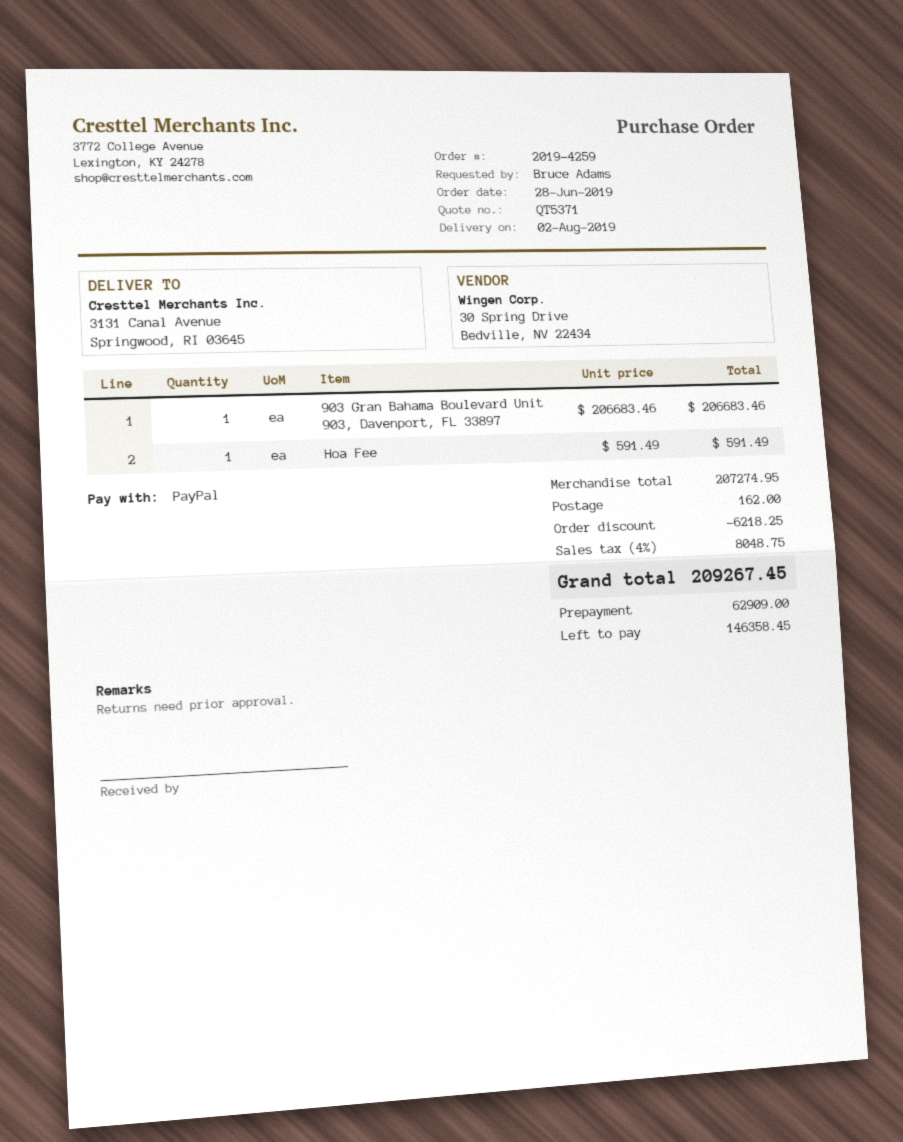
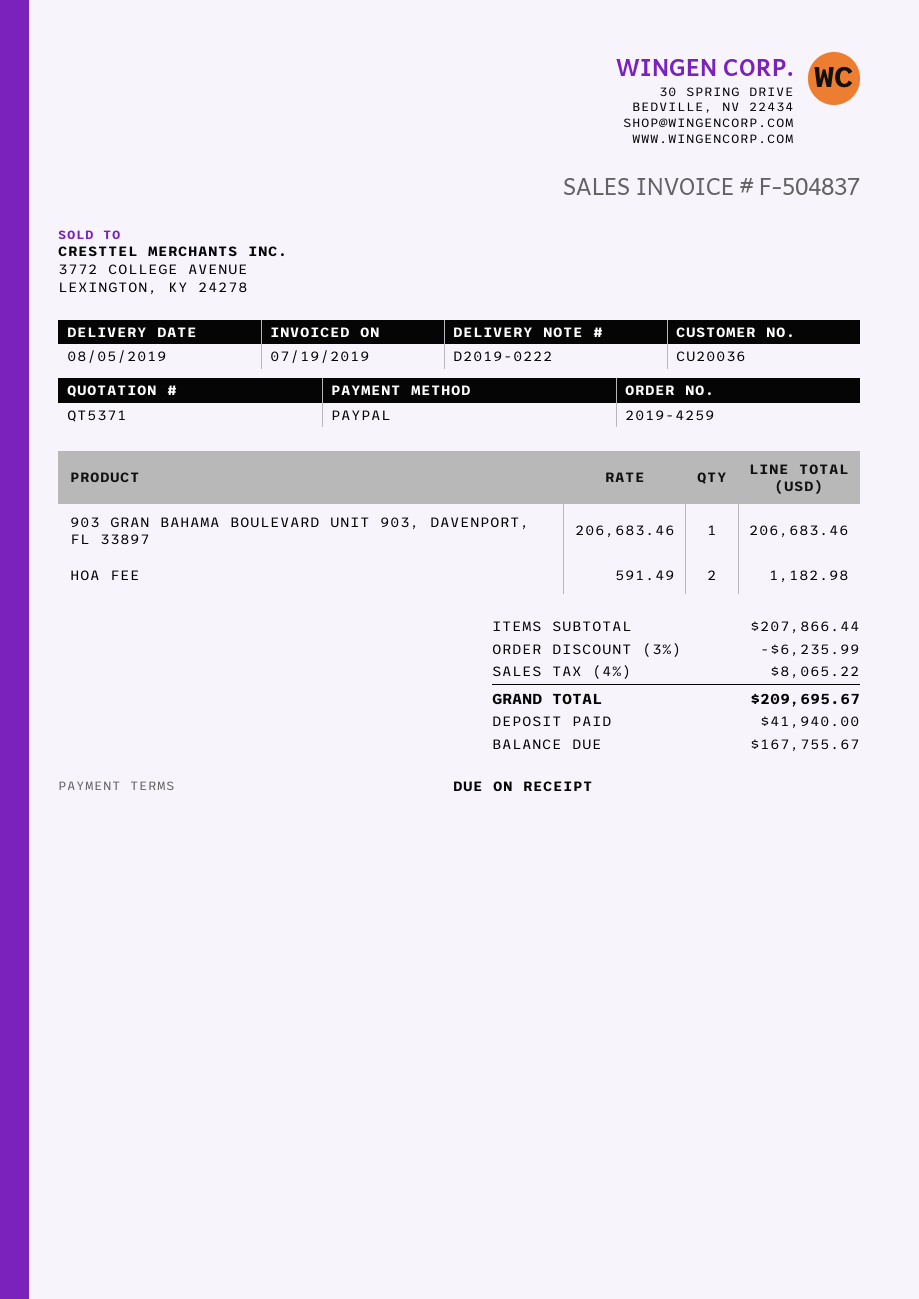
delivery date: 2019-08-02 -> 2019-08-05
Hoa Fee: 1 x 591.49 = 591.49 -> 2 x 591.49 = 1182.98
subtotal: 207274.95 -> 207866.44
discount: 6218.25 -> 6235.99
shipping: 162.00 -> none
tax: 4% = 8048.75 -> 4% = 8065.22
total: 209267.45 -> 209695.67
deposit: 62909.00 -> 41940.00
balance: 146358.45 -> 167755.67

